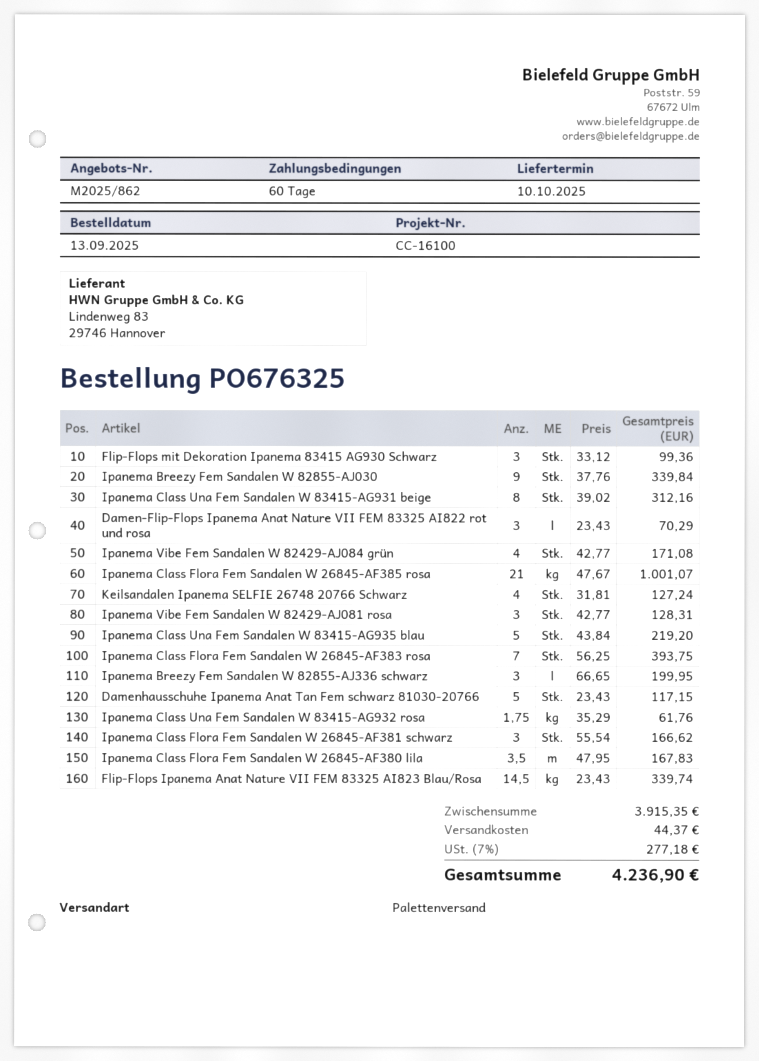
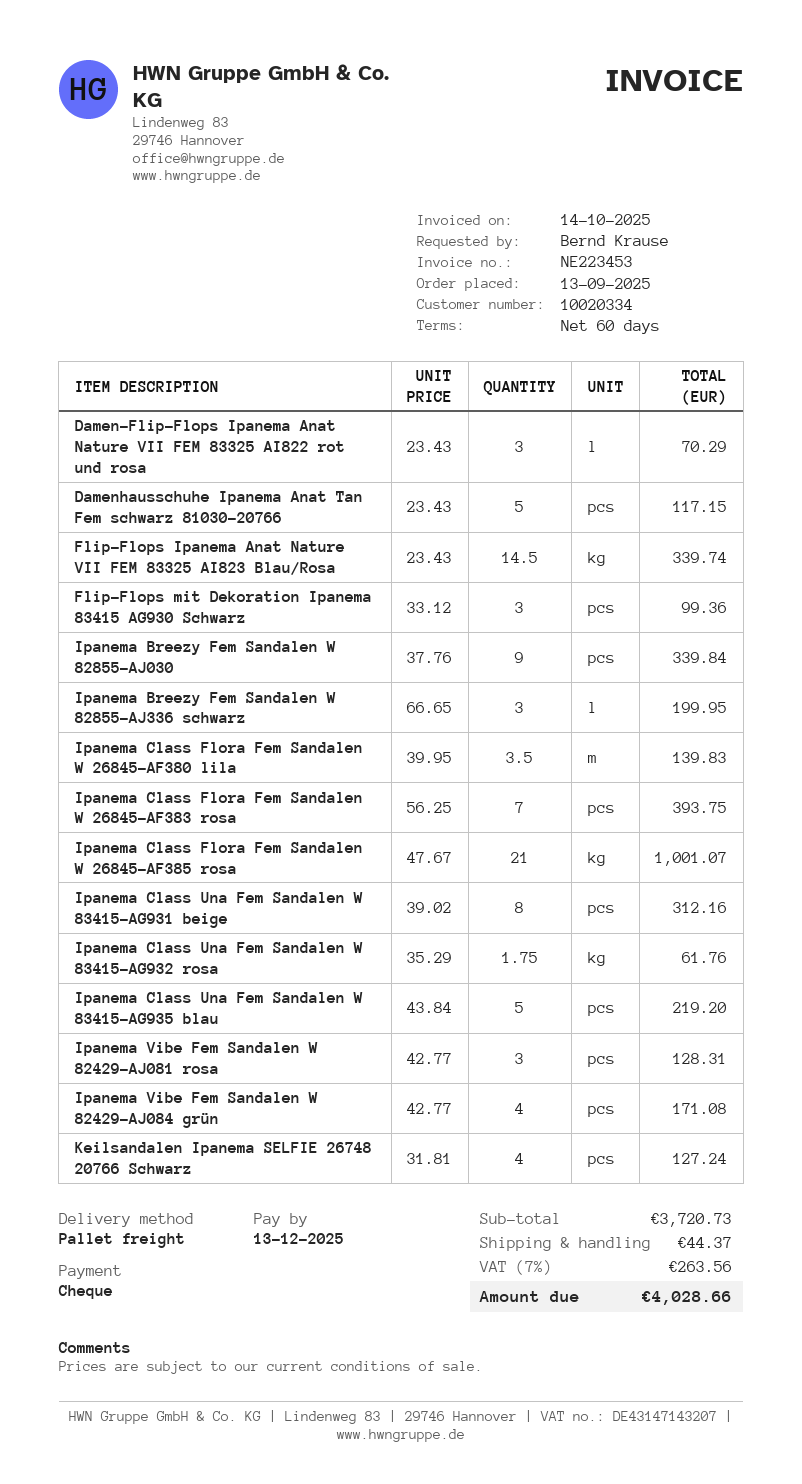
Ipanema Class Flora Fem Sandalen W 26845-AF381 schwarz: 3 x 55.54 = 166.62 -> none
Ipanema Class Flora Fem Sandalen W 26845-AF380 lila: 3.5 x 47.95 = 167.83 -> 3.5 x 39.95 = 139.83
subtotal: 3915.35 -> 3720.73
tax: 7% = 277.18 -> 7% = 263.56
total: 4236.90 -> 4028.66

